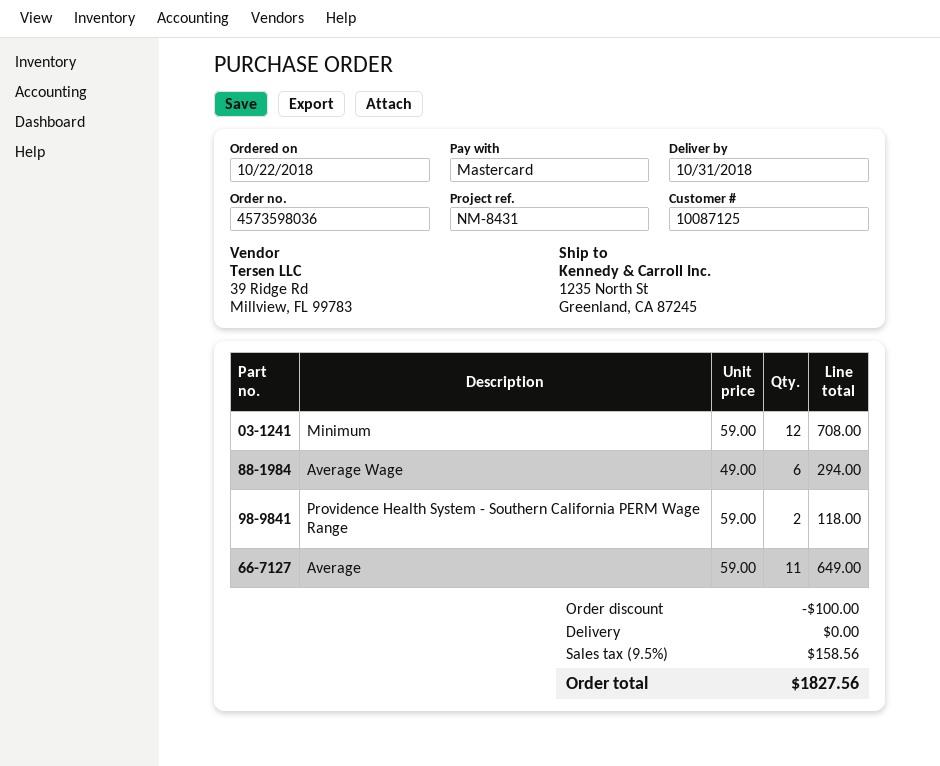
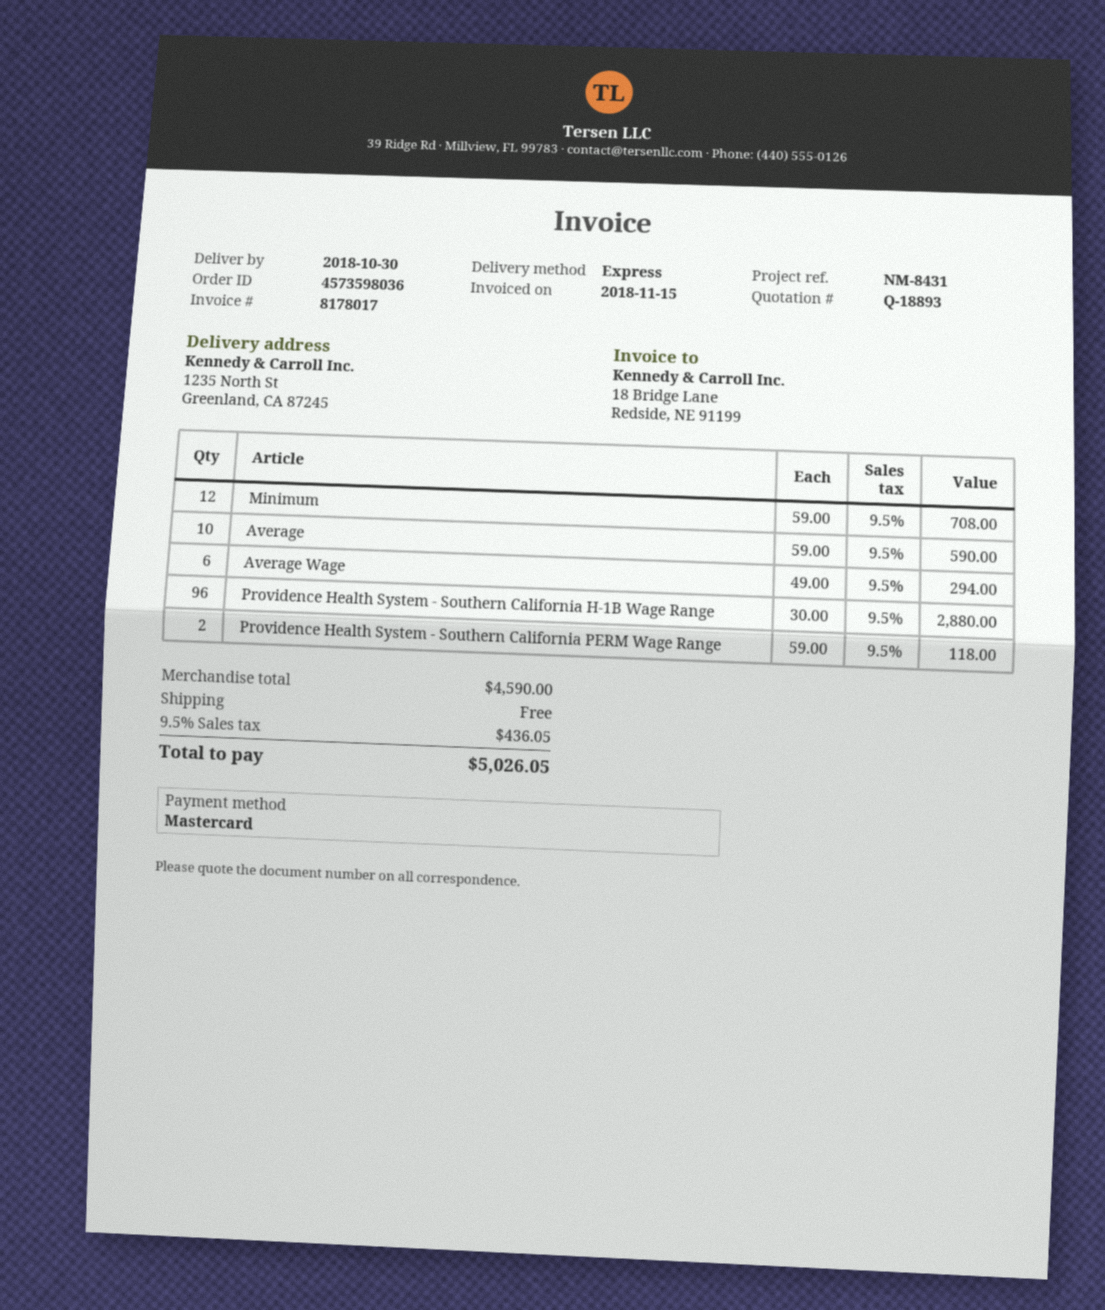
delivery date: 2018-10-31 -> 2018-10-30
Average: 11 x 59.00 = 649.00 -> 10 x 59.00 = 590.00
Providence Health System - Southern California H-1B Wage Range: none -> 96 x 30.00 = 2880.00
discount: 100.00 -> none
tax: 9.5% = 158.56 -> 9.5% = 436.05
total: 1827.56 -> 5026.05

